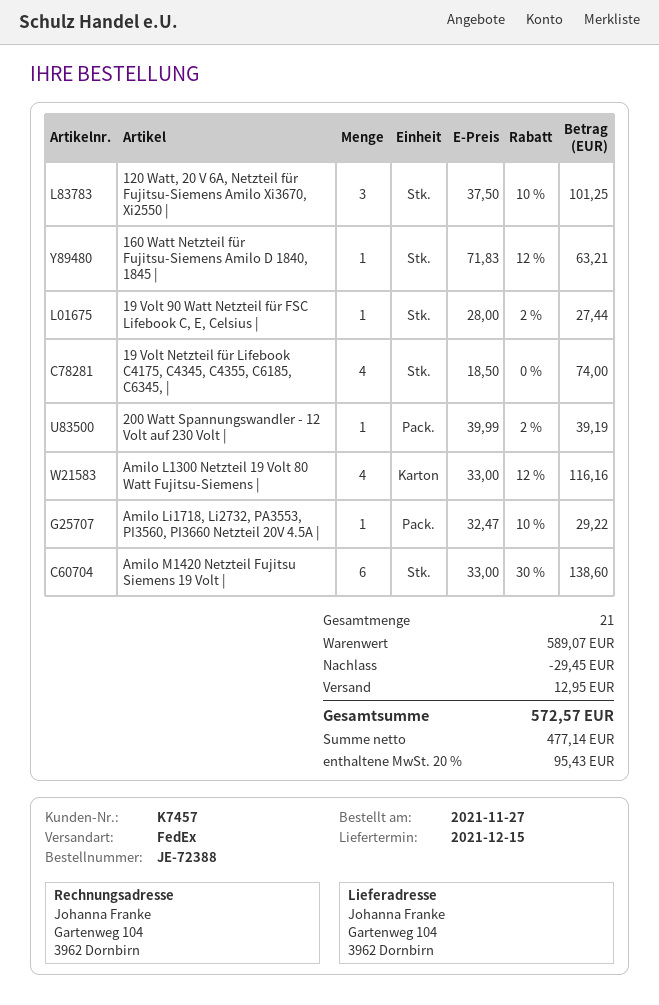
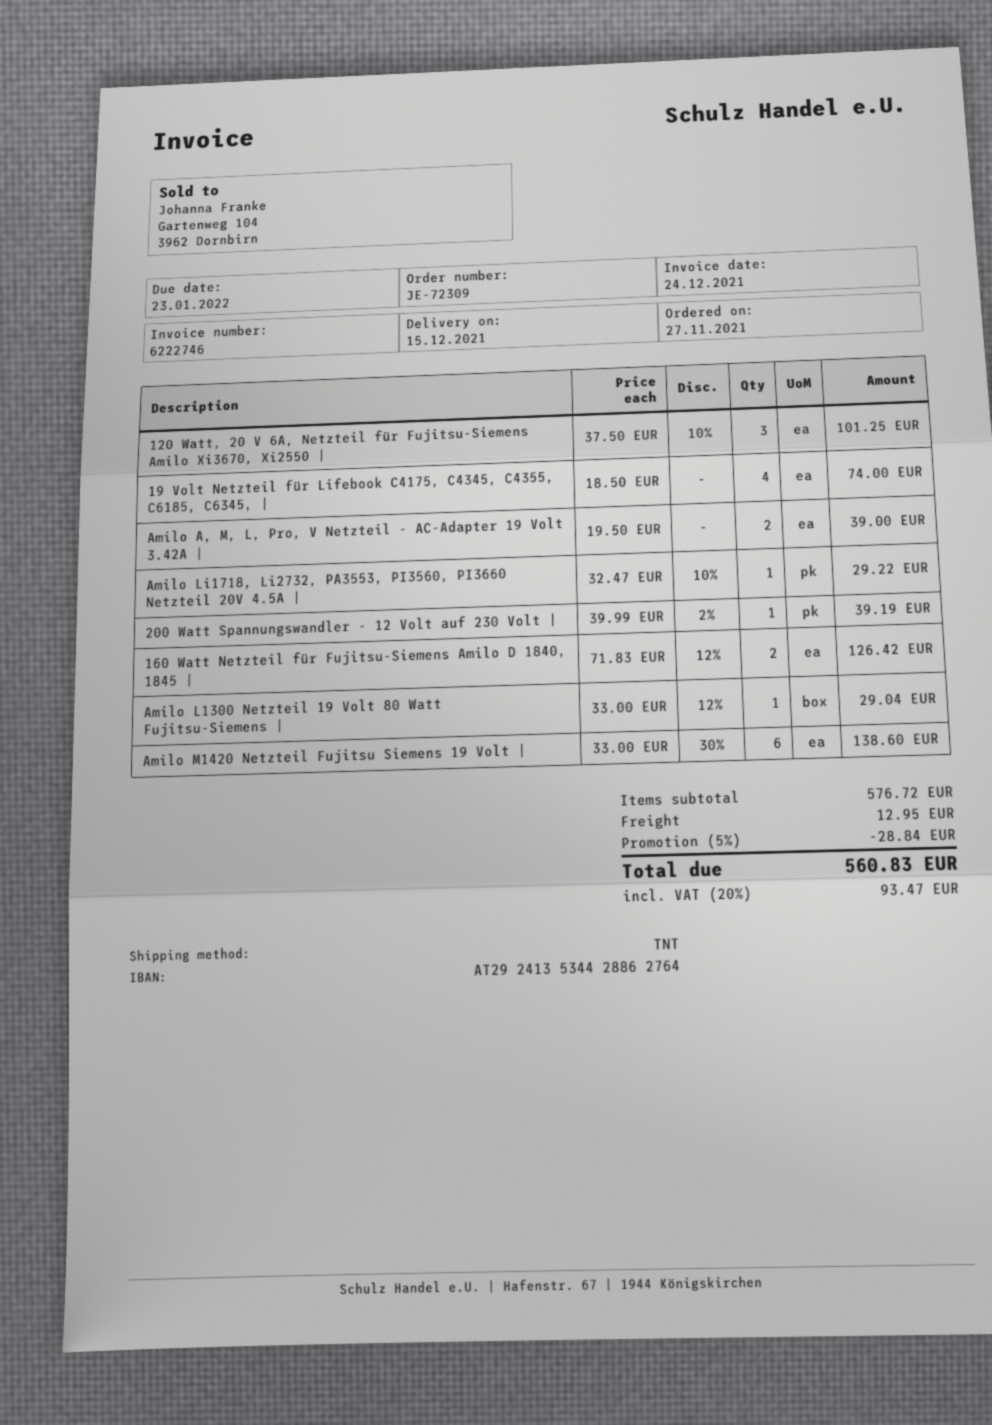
order number: JE-72388 -> JE-72309
shipping method: FedEx -> TNT
160 Watt Netzteil für Fujitsu-Siemens Amilo D 1840, 1845 |: 1 x 71.83 - 12% = 63.21 -> 2 x 71.83 - 12% = 126.42
19 Volt 90 Watt Netzteil für FSC Lifebook C, E, Celsius |: 1 x 28.00 - 2% = 27.44 -> none
Amilo L1300 Netzteil 19 Volt 80 Watt Fujitsu-Siemens |: 4 x 33.00 - 12% = 116.16 -> 1 x 33.00 - 12% = 29.04
Amilo A, M, L, Pro, V Netzteil - AC-Adapter 19 Volt 3.42A |: none -> 2 x 19.50 = 39.00
subtotal: 589.07 -> 576.72
discount: 29.45 -> 28.84
tax: 20% = 95.43 -> 20% = 93.47
total: 572.57 -> 560.83

